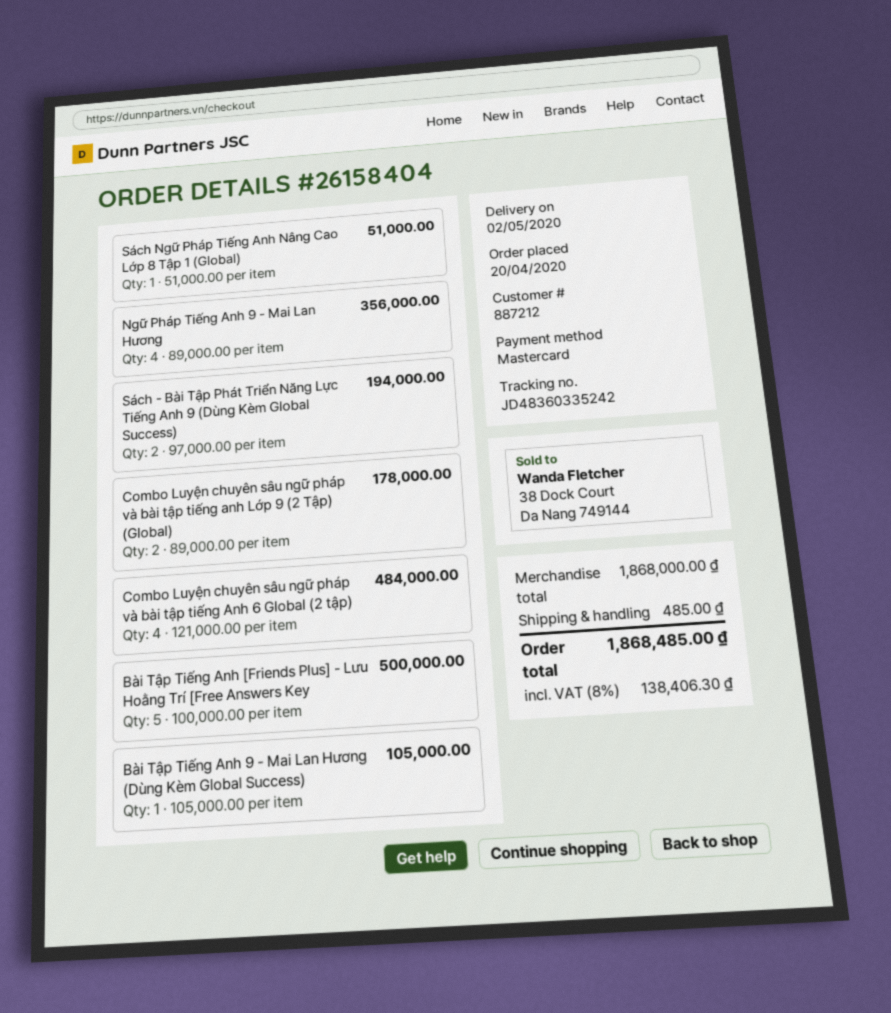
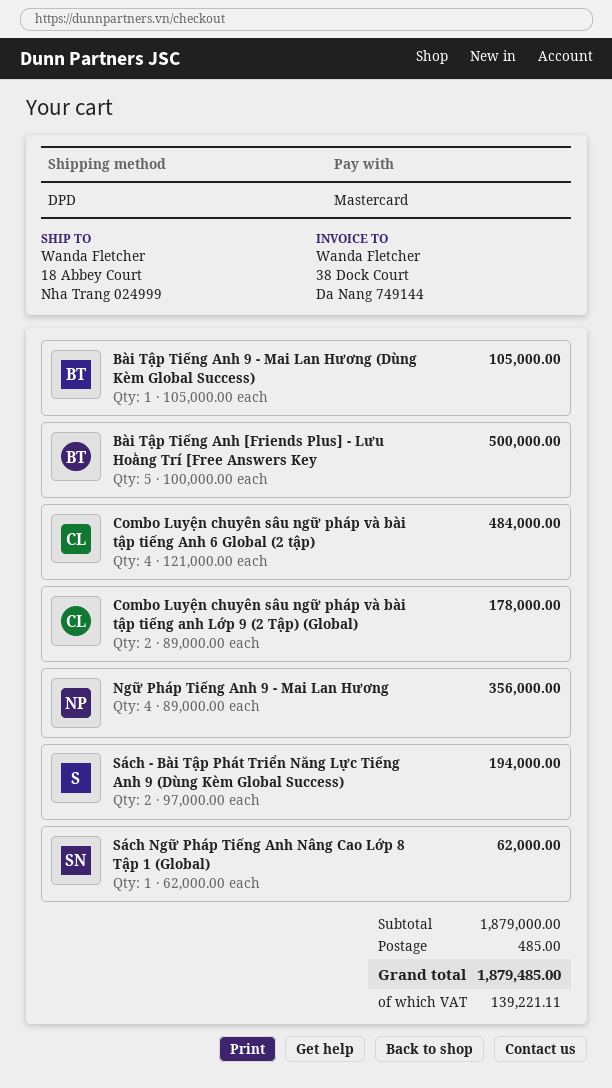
Sách Ngữ Pháp Tiếng Anh Nâng Cao Lớp 8 Tập 1 (Global): 1 x 51000.00 = 51000.00 -> 1 x 62000.00 = 62000.00
subtotal: 1868000.00 -> 1879000.00
tax: 138406.30 -> 139221.11
total: 1868485.00 -> 1879485.00

